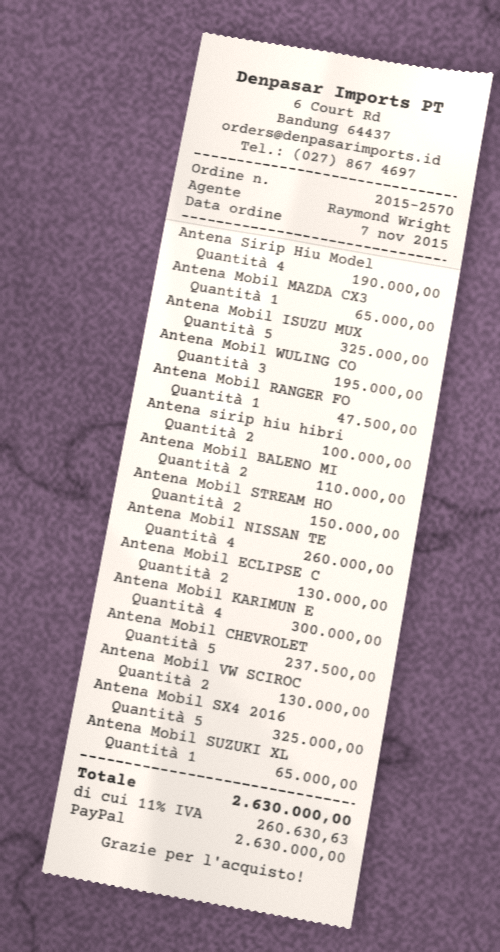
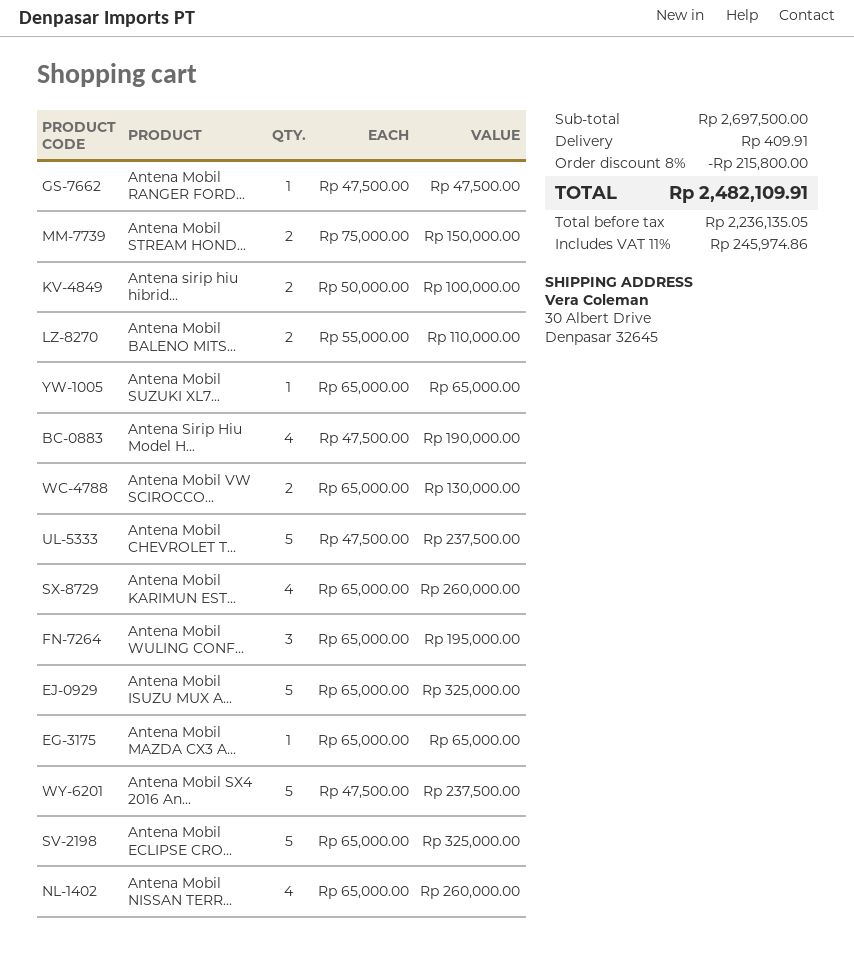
Antena Mobil ECLIPSE C: 2 for 130000.00 -> 5 for 325000.00
Antena Mobil KARIMUN E: 4 for 300000.00 -> 4 for 260000.00
Antena Mobil SX4 2016: 5 for 325000.00 -> 5 for 237500.00
discount: none -> 8% = 215800.00
shipping: none -> 409.91
tax: 11% = 260630.63 -> 11% = 245974.86
total: 2630000.00 -> 2482109.91

